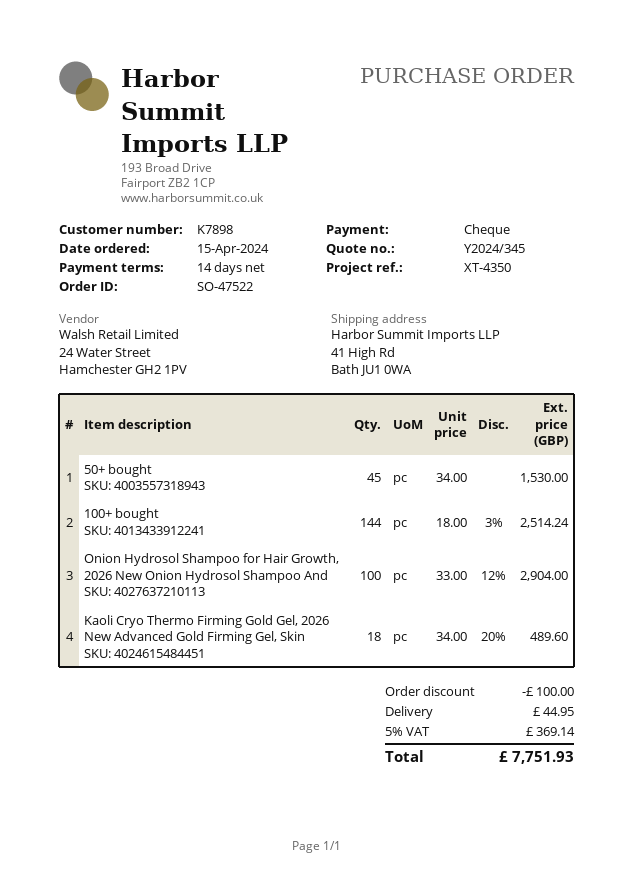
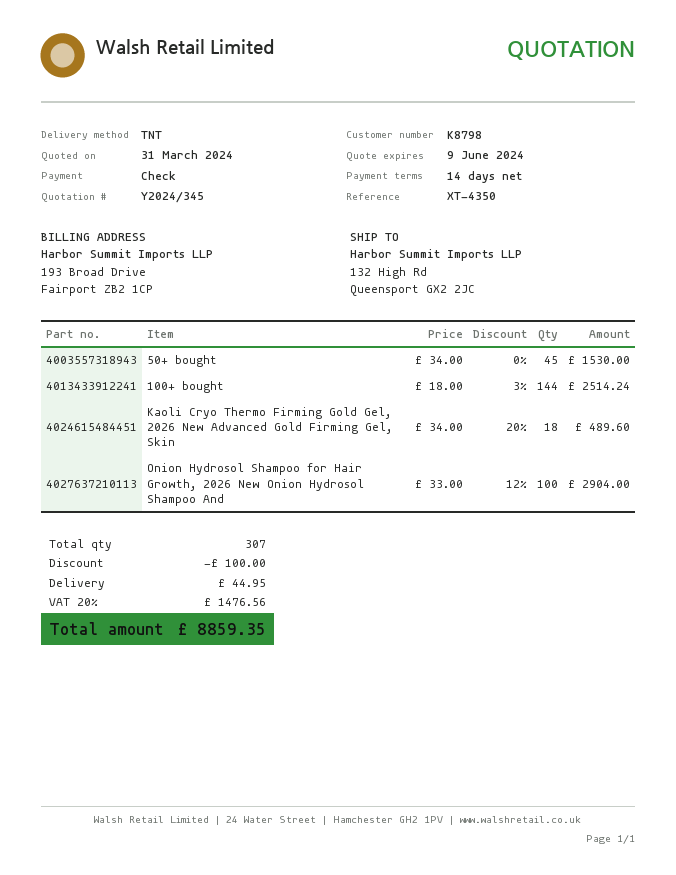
customer number: K7898 -> K8798
ship to: 41 High Rd, Bath JU1 0WA -> 132 High Rd, Queensport GX2 2JC
tax: 5% = 369.14 -> 20% = 1476.56
total: 7751.93 -> 8859.35

